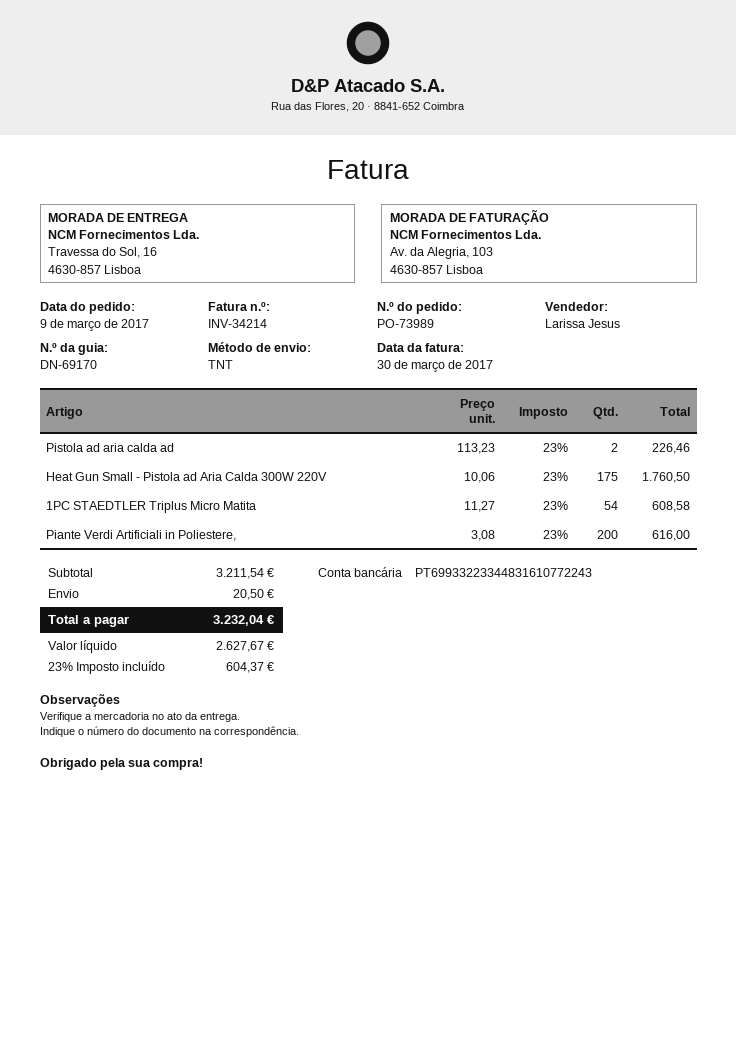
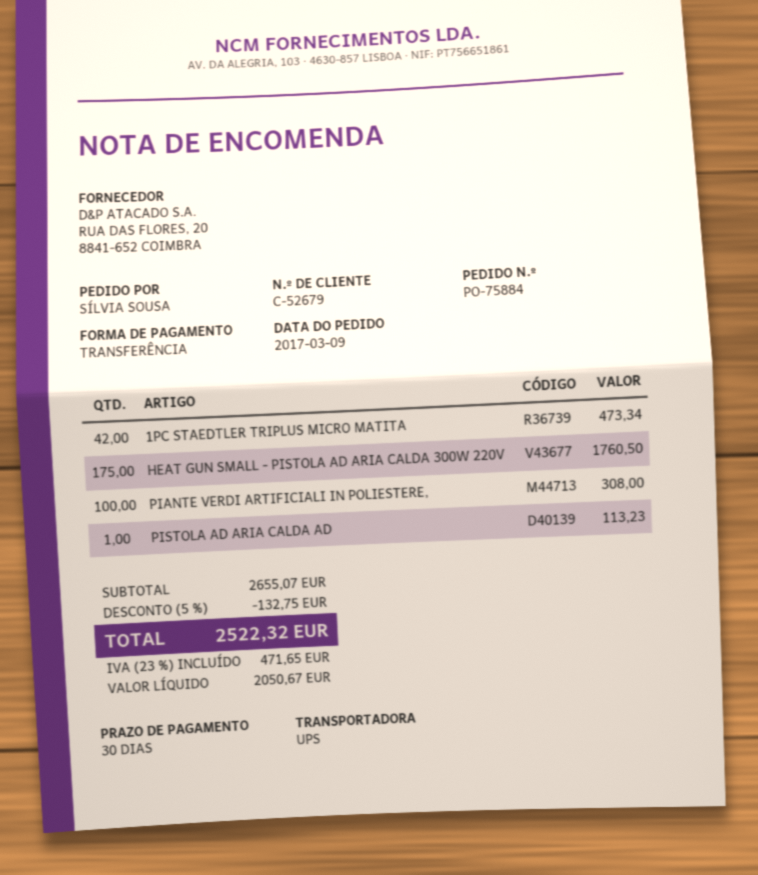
order number: PO-73989 -> PO-75884
shipping method: TNT -> UPS
Pistola ad aria calda ad: 2 for 226.46 -> 1 for 113.23
1PC STAEDTLER Triplus Micro Matita: 54 for 608.58 -> 42 for 473.34
Piante Verdi Artificiali in Poliestere,: 200 for 616.00 -> 100 for 308.00
subtotal: 3211.54 -> 2655.07
discount: none -> 5% = 132.75
shipping: 20.50 -> none
net: 2627.67 -> 2050.67
tax: 23% = 604.37 -> 23% = 471.65
total: 3232.04 -> 2522.32

